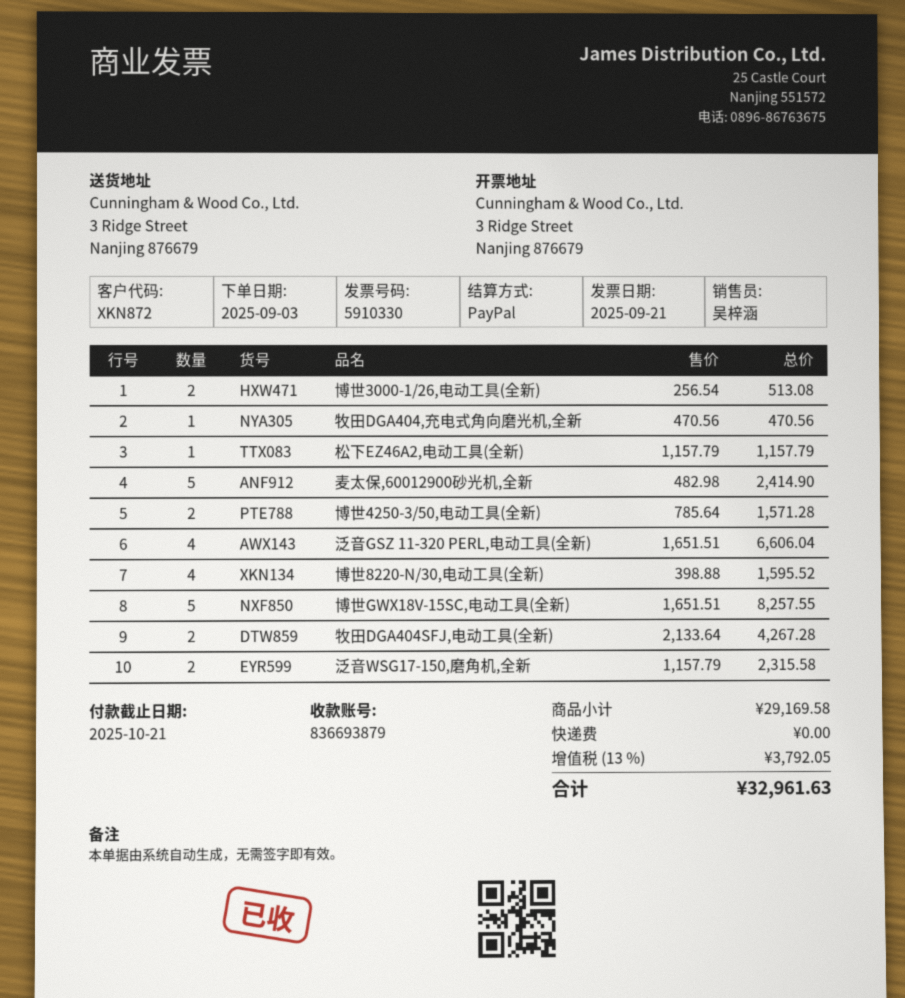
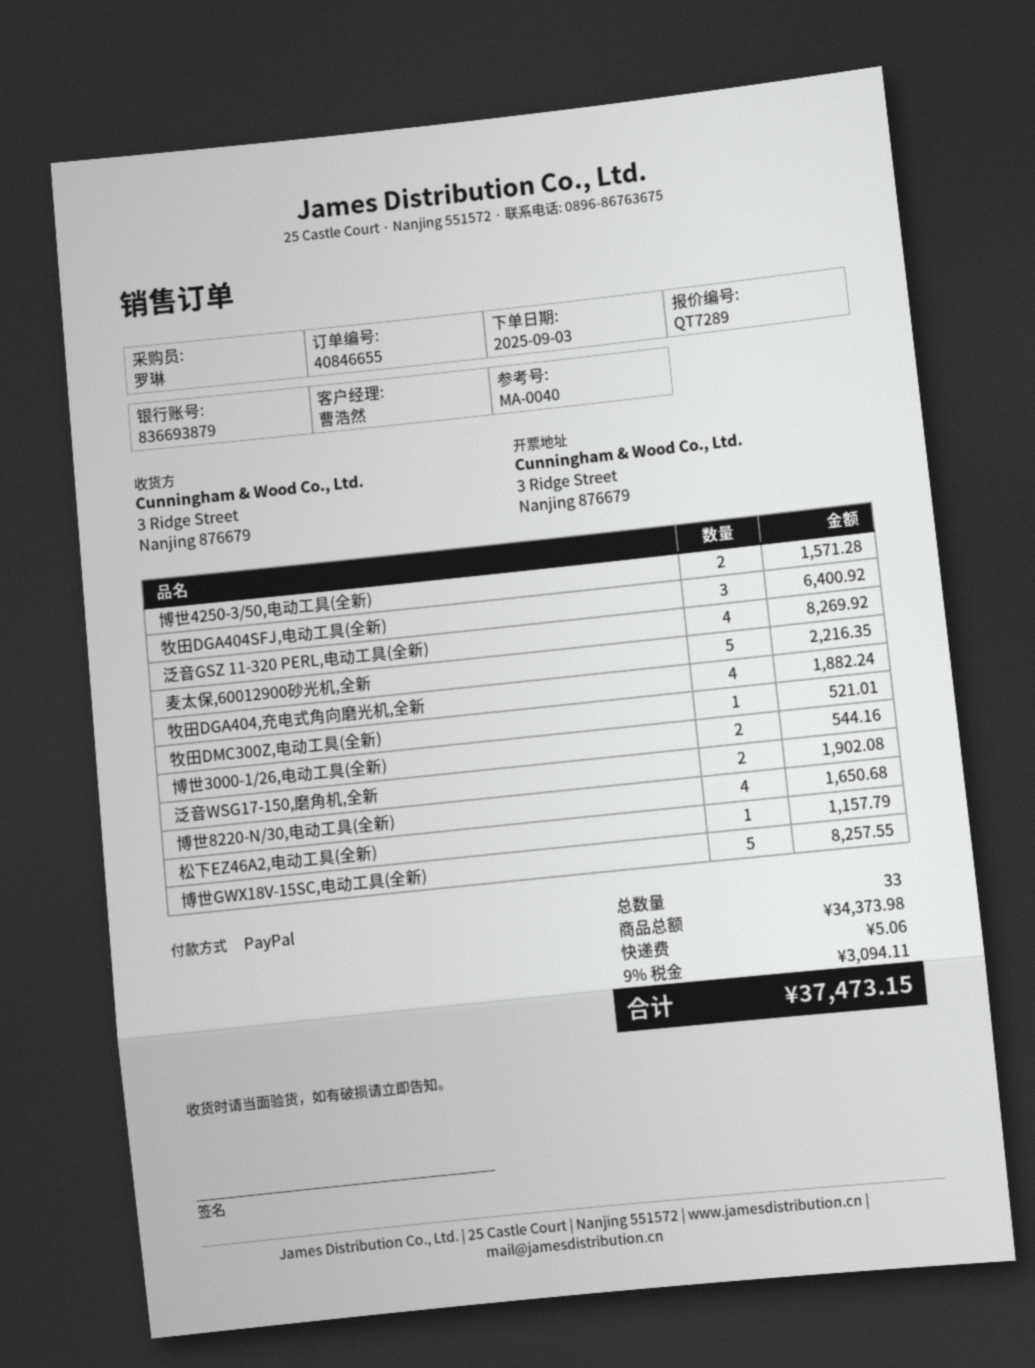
sales rep: 吴梓涵 -> 曹浩然
博世3000-1/26,电动工具(全新): 2 for 513.08 -> 2 for 544.16
牧田DGA404,充电式角向磨光机,全新: 1 for 470.56 -> 4 for 1882.24
麦太保,60012900砂光机,全新: 5 for 2414.90 -> 5 for 2216.35
泛音GSZ 11-320 PERL,电动工具(全新): 4 for 6606.04 -> 4 for 8269.92
博世8220-N/30,电动工具(全新): 4 for 1595.52 -> 4 for 1650.68
牧田DGA404SFJ,电动工具(全新): 2 for 4267.28 -> 3 for 6400.92
泛音WSG17-150,磨角机,全新: 2 for 2315.58 -> 2 for 1902.08
牧田DMC300Z,电动工具(全新): none -> 1 for 521.01
subtotal: 29169.58 -> 34373.98
shipping: 0.00 -> 5.06
tax: 13% = 3792.05 -> 9% = 3094.11
total: 32961.63 -> 37473.15

